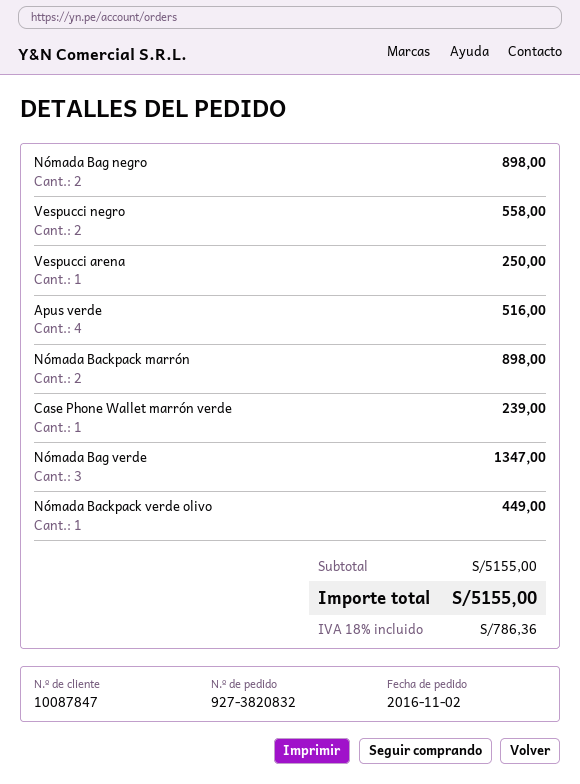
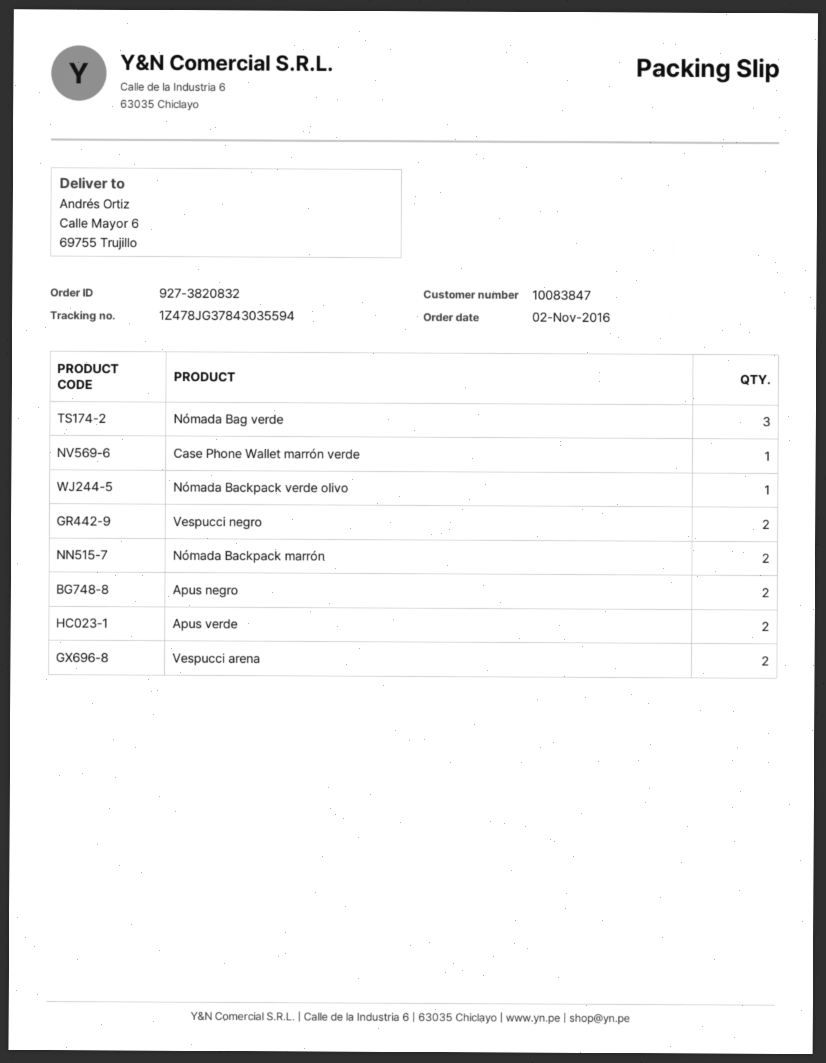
customer number: 10087847 -> 10083847
Nómada Bag negro: 2 -> none
Vespucci arena: 1 -> 2
Apus verde: 4 -> 2
Apus negro: none -> 2

